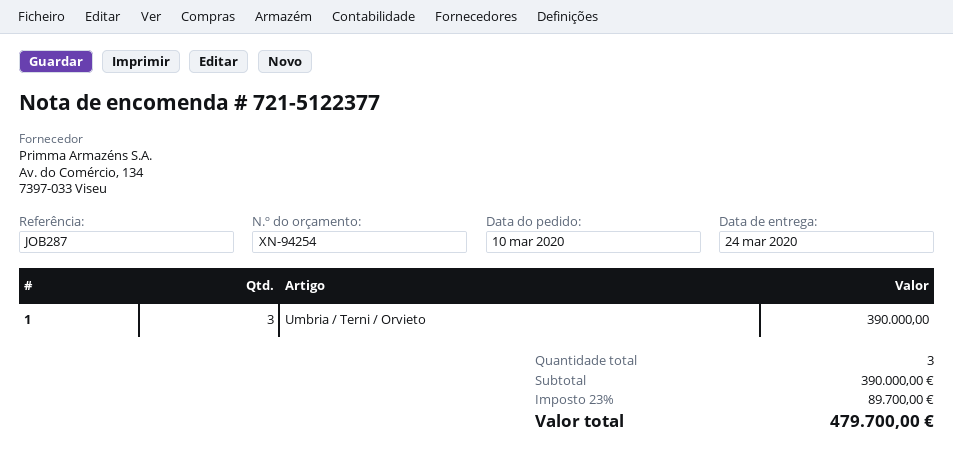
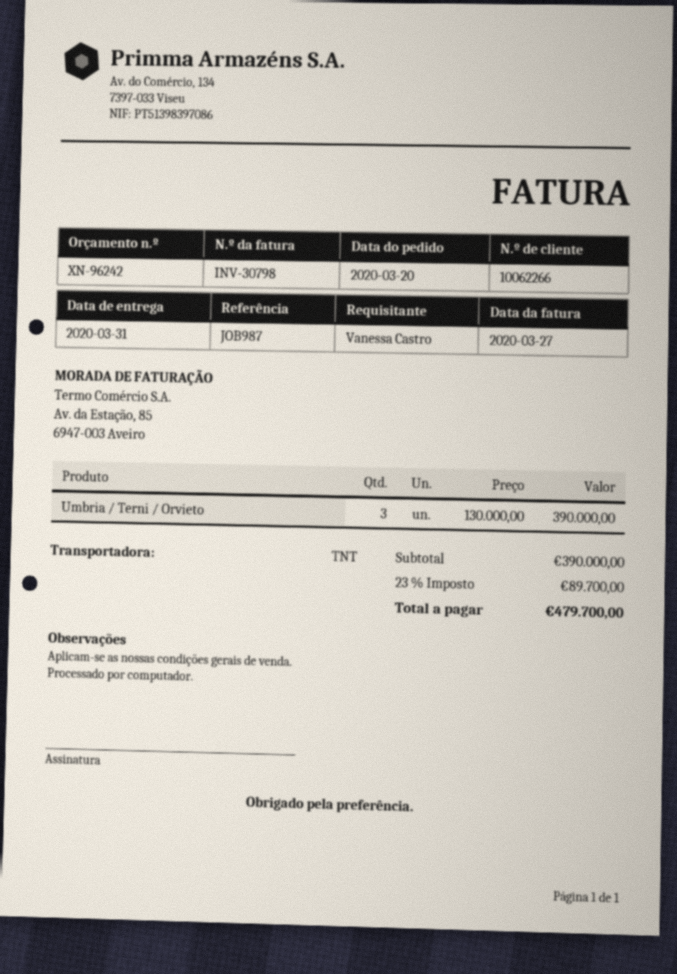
quote number: XN-94254 -> XN-96242
order date: 2020-03-10 -> 2020-03-20
delivery date: 2020-03-24 -> 2020-03-31
reference: JOB287 -> JOB987

